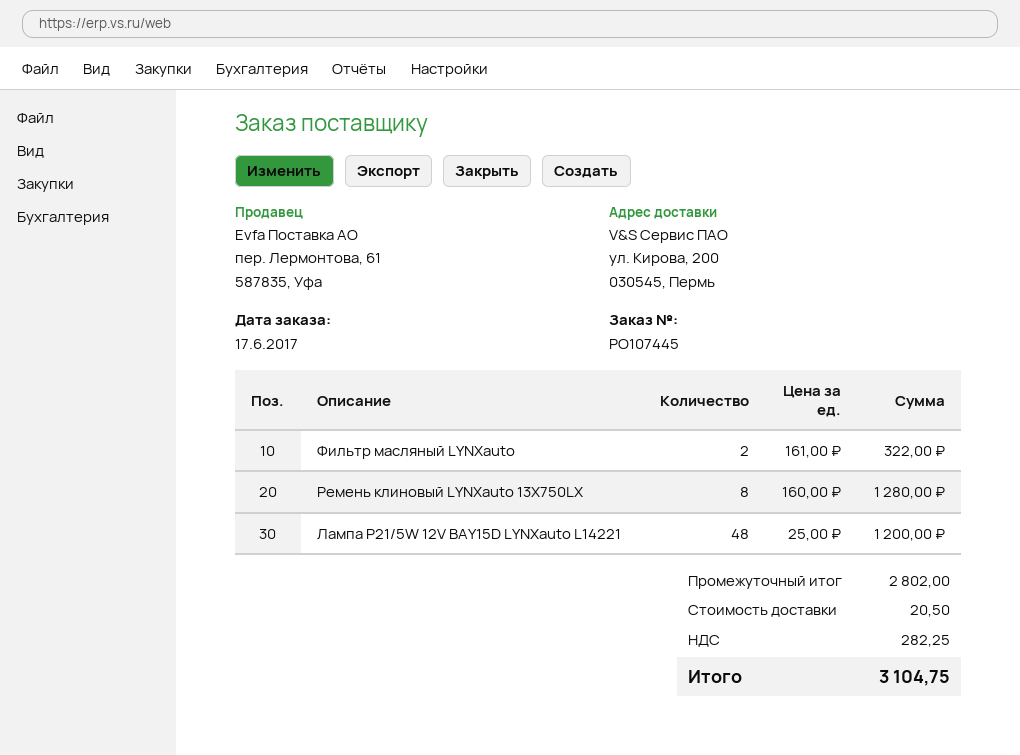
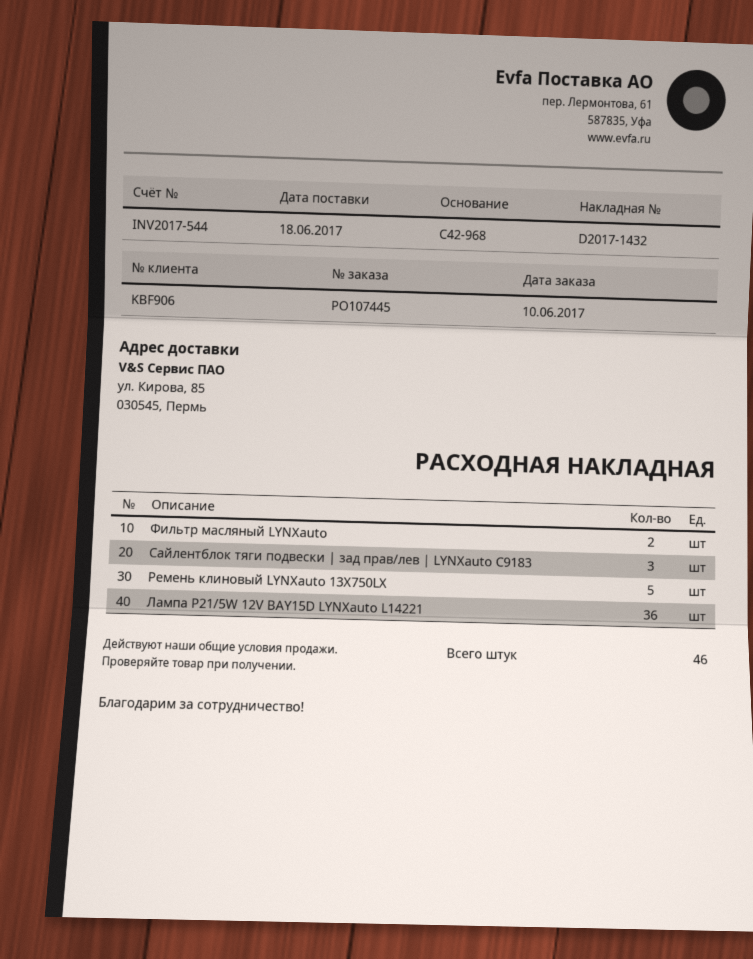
order date: 2017-06-17 -> 2017-06-10
ship to: ул. Кирова, 200, 030545, Пермь -> ул. Кирова, 85, 030545, Пермь
Ремень клиновый LYNXauto 13X750LX: 8 -> 5
Лампа P21/5W 12V BAY15D LYNXauto L14221: 48 -> 36
Сайлентблок тяги подвески | зад прав/лев | LYNXauto C9183: none -> 3

